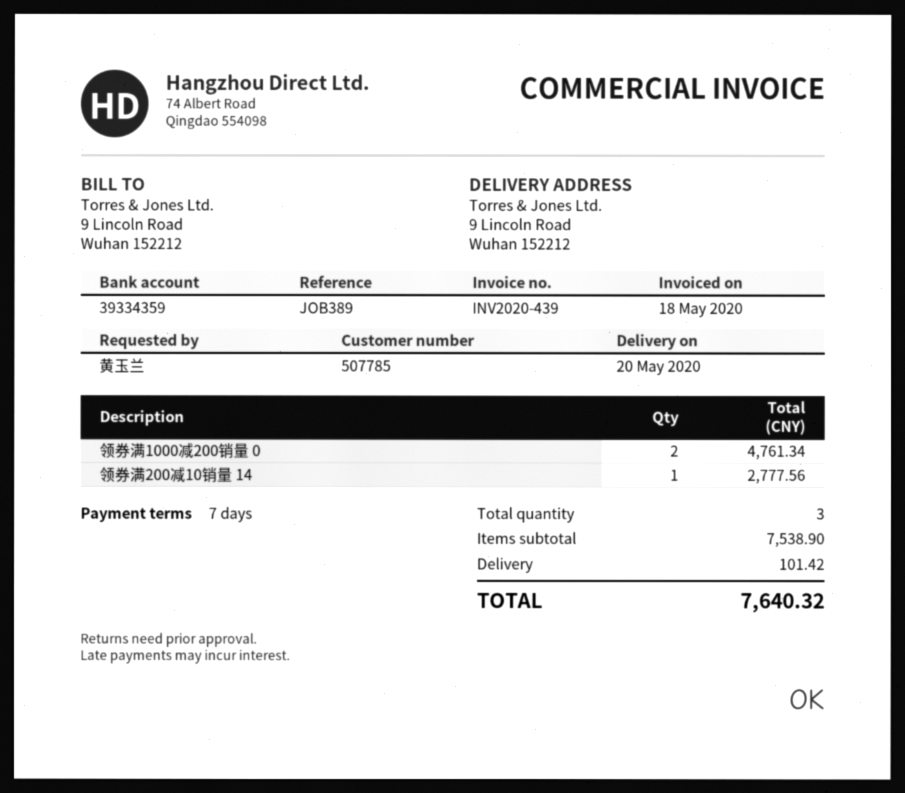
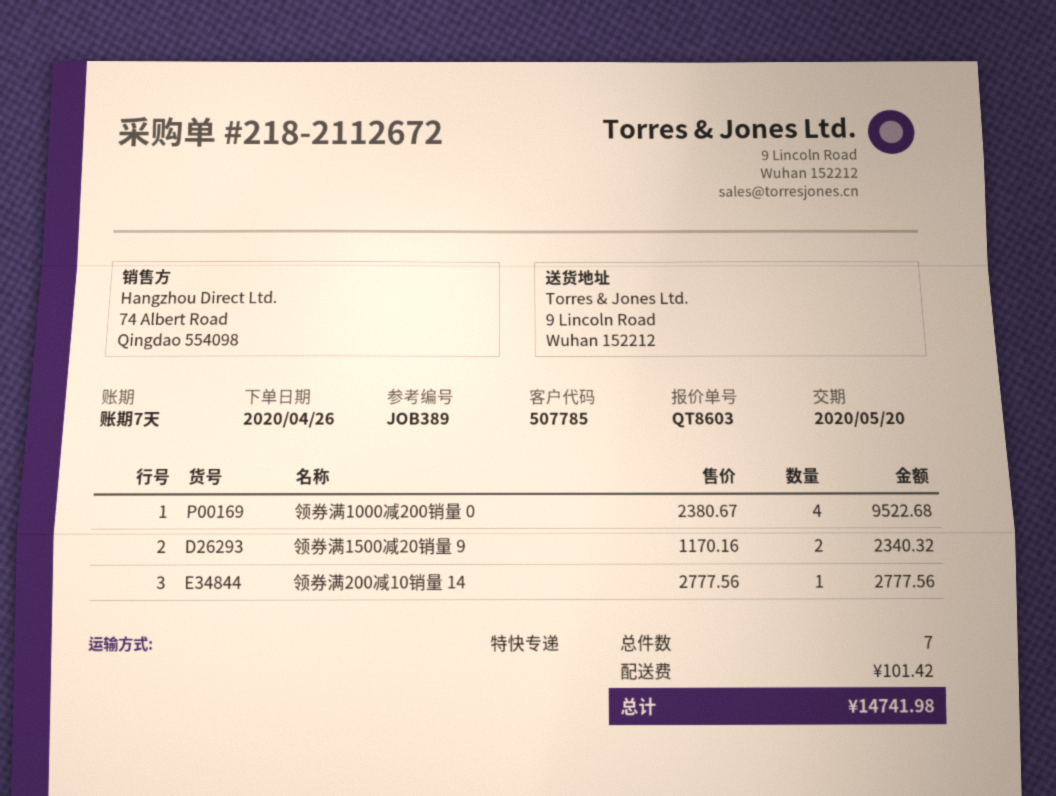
领券满1000减200销量 0: 2 for 4761.34 -> 4 for 9522.68
领券满1500减20销量 9: none -> 2 for 2340.32
total quantity: 3 -> 7
total: 7640.32 -> 14741.98

